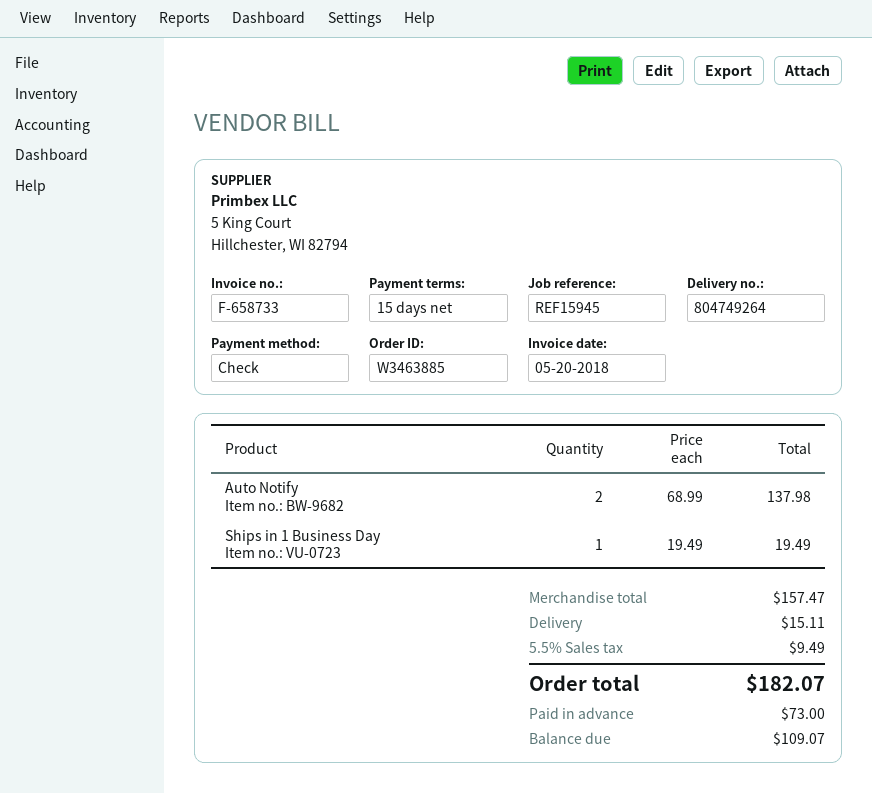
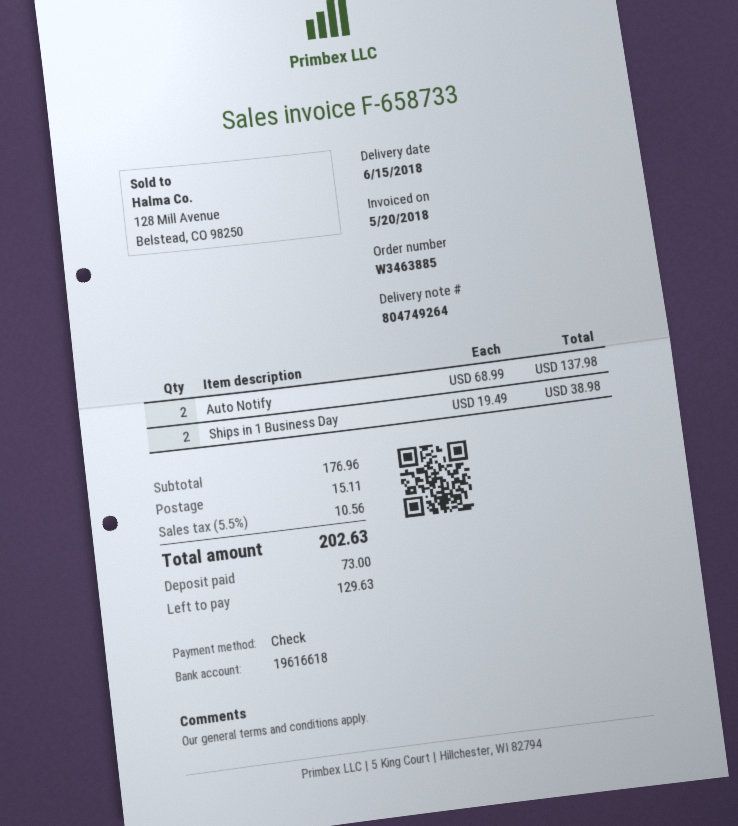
Ships in 1 Business Day: 1 x 19.49 = 19.49 -> 2 x 19.49 = 38.98
subtotal: 157.47 -> 176.96
tax: 5.5% = 9.49 -> 5.5% = 10.56
total: 182.07 -> 202.63
balance: 109.07 -> 129.63

